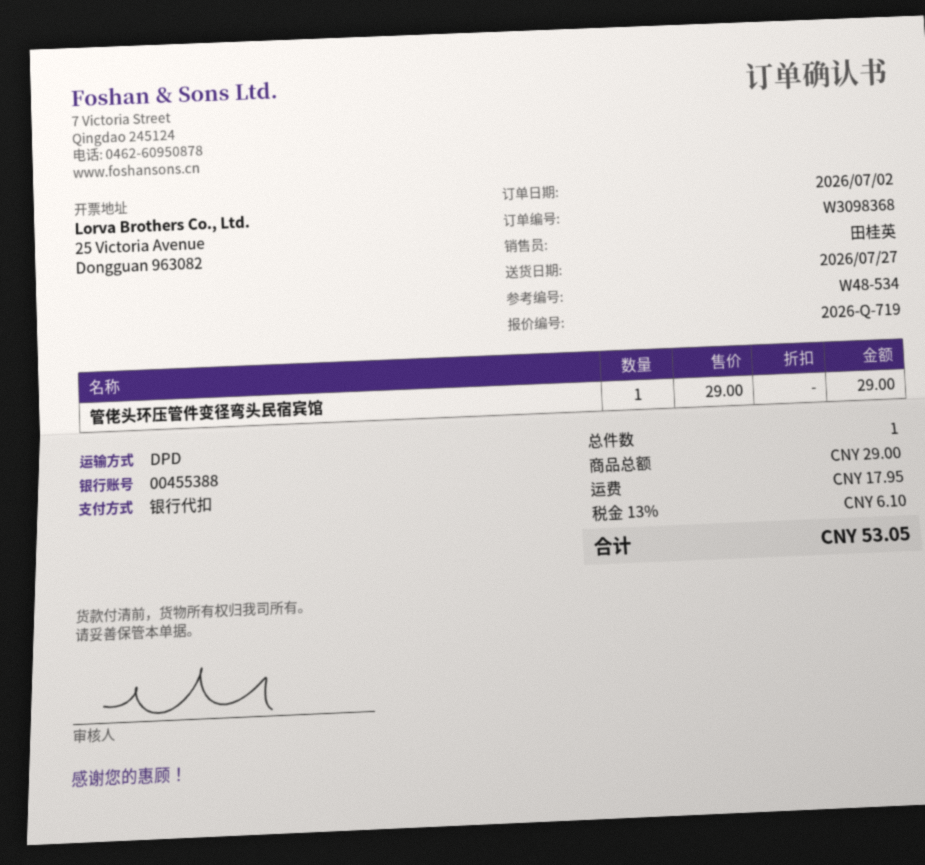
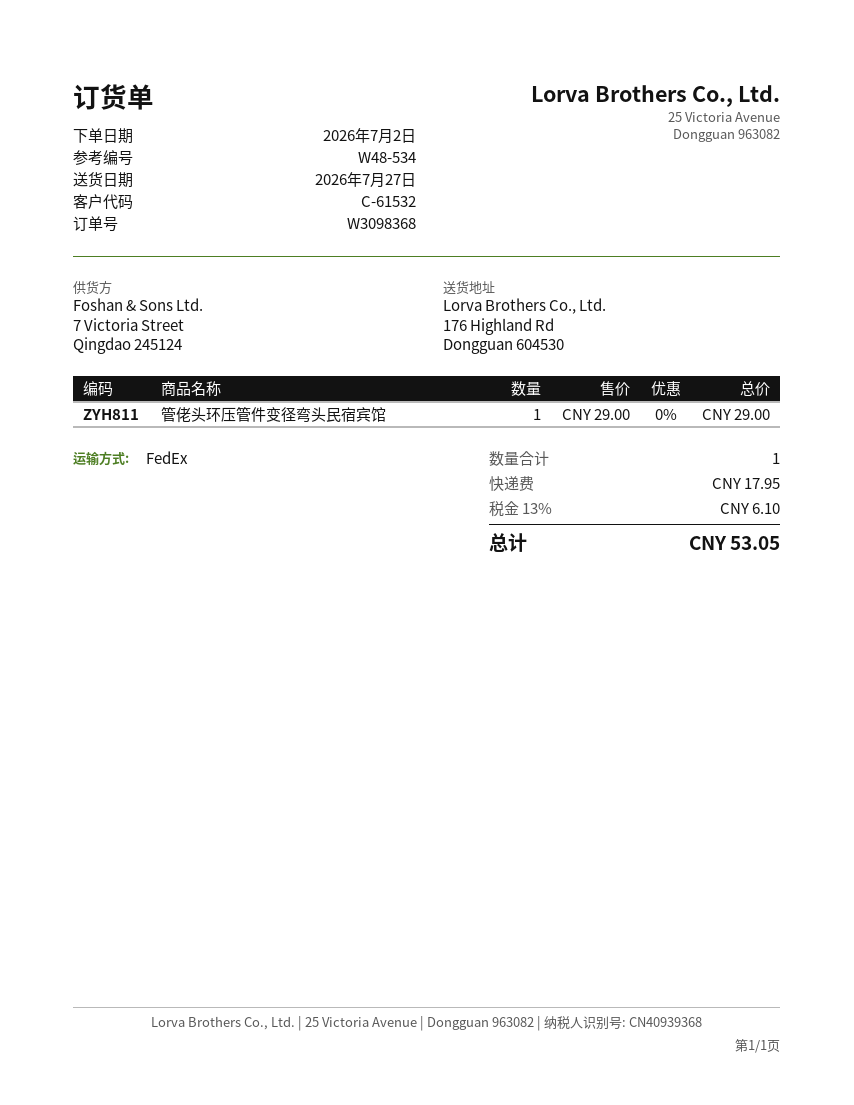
shipping method: DPD -> FedEx

